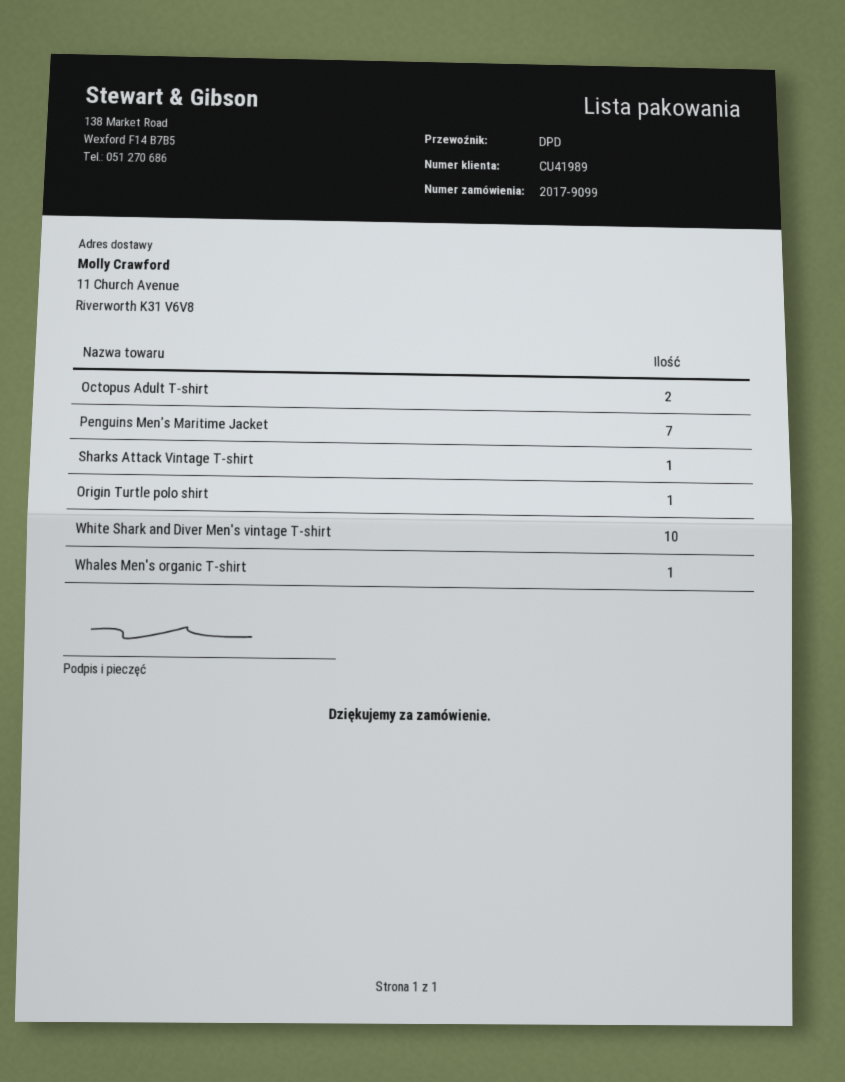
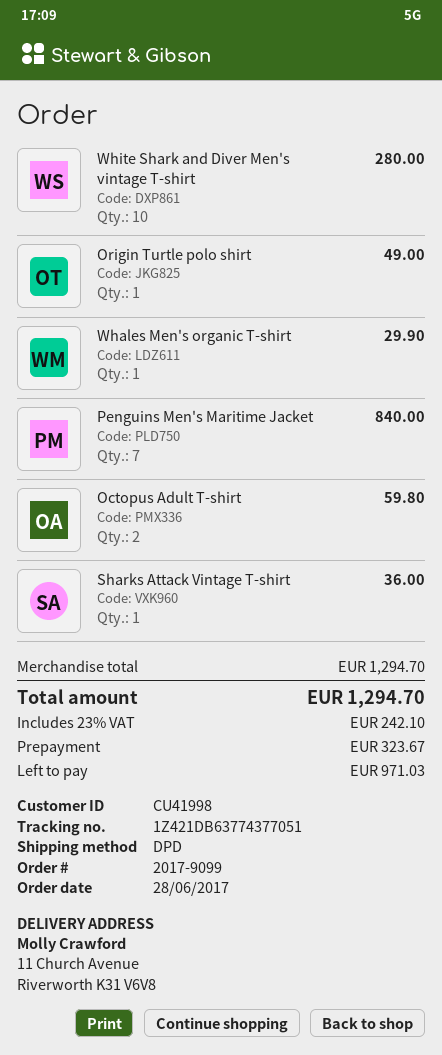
customer number: CU41989 -> CU41998

